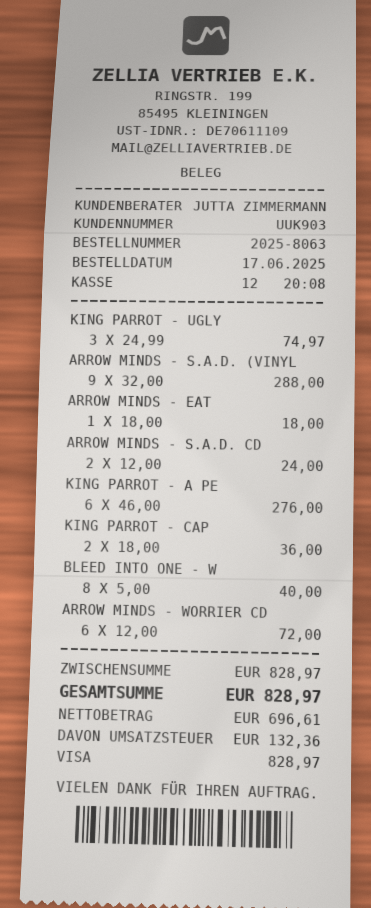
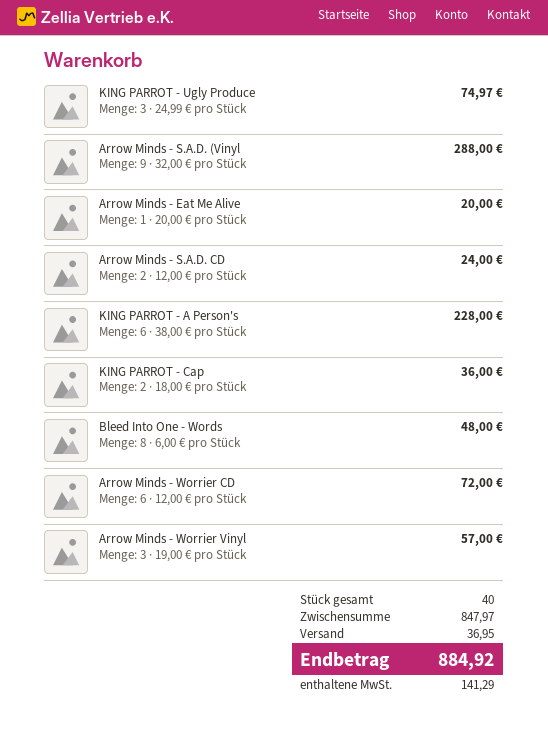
ARROW MINDS - EAT: 1 x 18.00 = 18.00 -> 1 x 20.00 = 20.00
KING PARROT - A PE: 6 x 46.00 = 276.00 -> 6 x 38.00 = 228.00
BLEED INTO ONE - W: 8 x 5.00 = 40.00 -> 8 x 6.00 = 48.00
Arrow Minds - Worrier Vinyl: none -> 3 x 19.00 = 57.00
subtotal: 828.97 -> 847.97
shipping: none -> 36.95
tax: 132.36 -> 141.29
total: 828.97 -> 884.92

